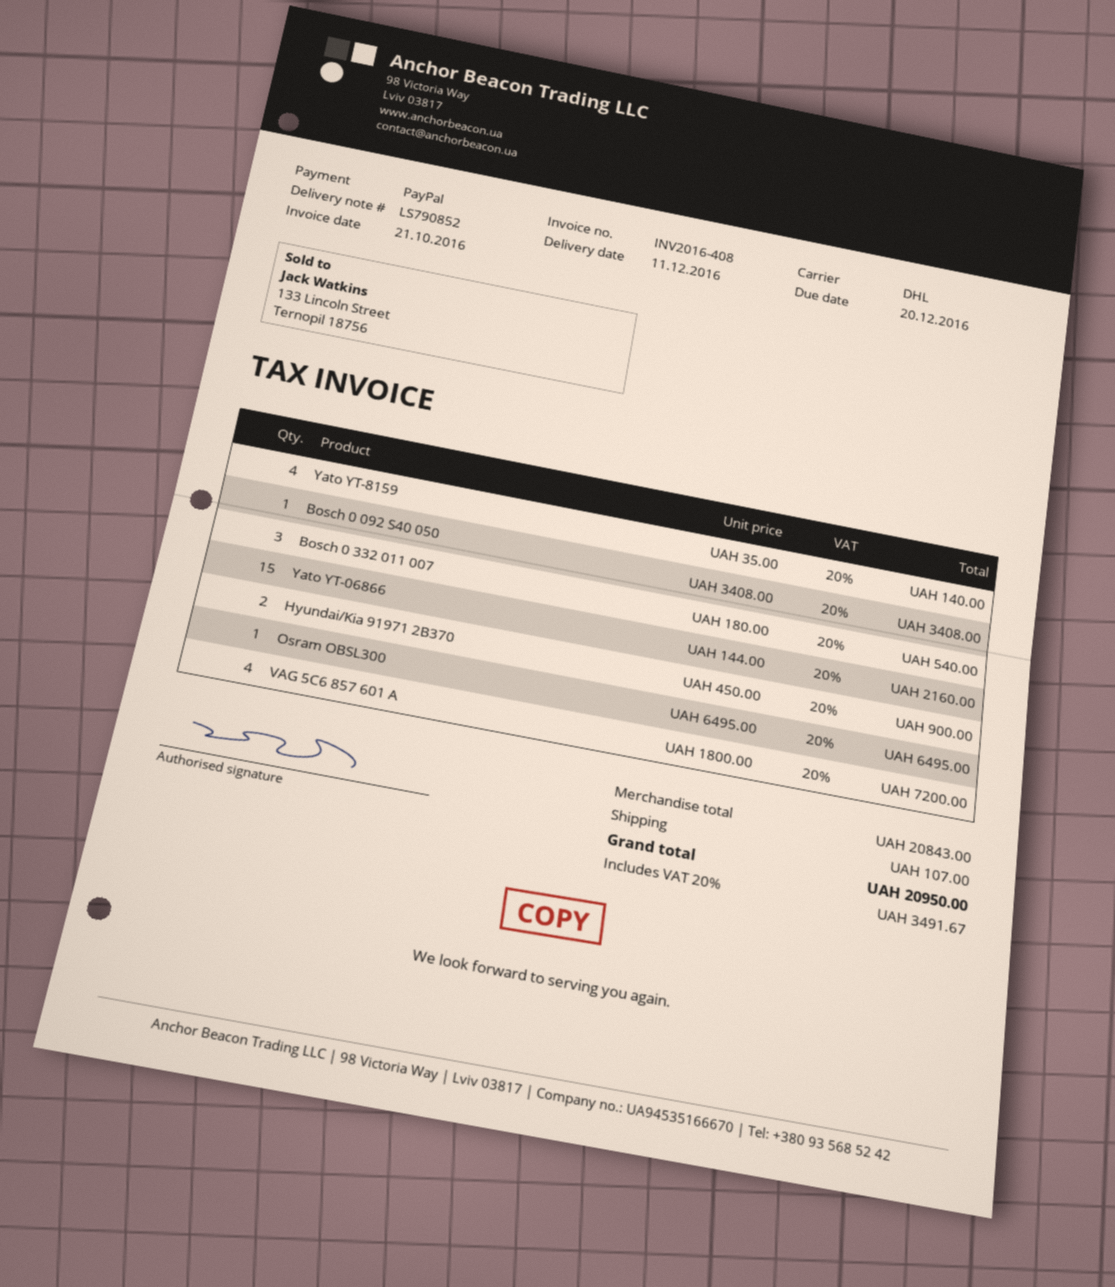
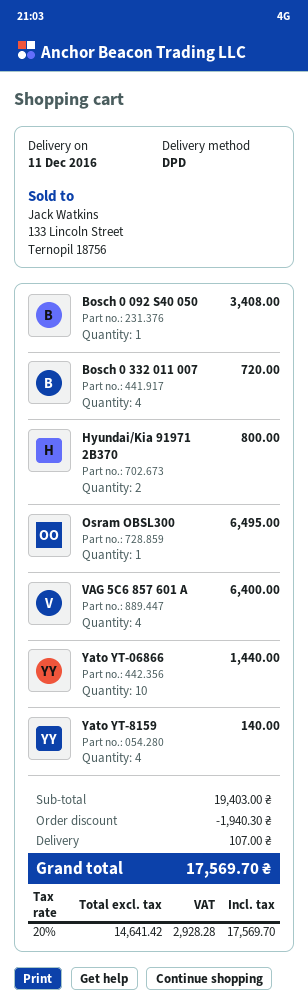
shipping method: DHL -> DPD
Bosch 0 332 011 007: 3 for 540.00 -> 4 for 720.00
Yato YT-06866: 15 for 2160.00 -> 10 for 1440.00
Hyundai/Kia 91971 2B370: 2 for 900.00 -> 2 for 800.00
VAG 5C6 857 601 A: 4 for 7200.00 -> 4 for 6400.00
subtotal: 20843.00 -> 19403.00
discount: none -> 1940.30
tax: 20% = 3491.67 -> 20% = 2928.28
total: 20950.00 -> 17569.70

